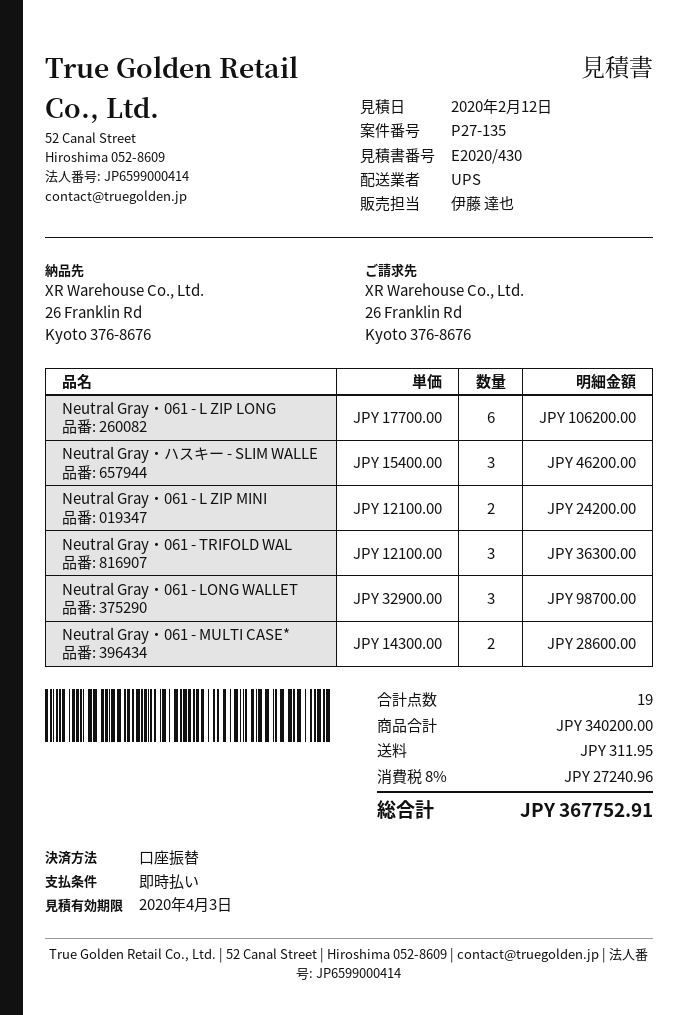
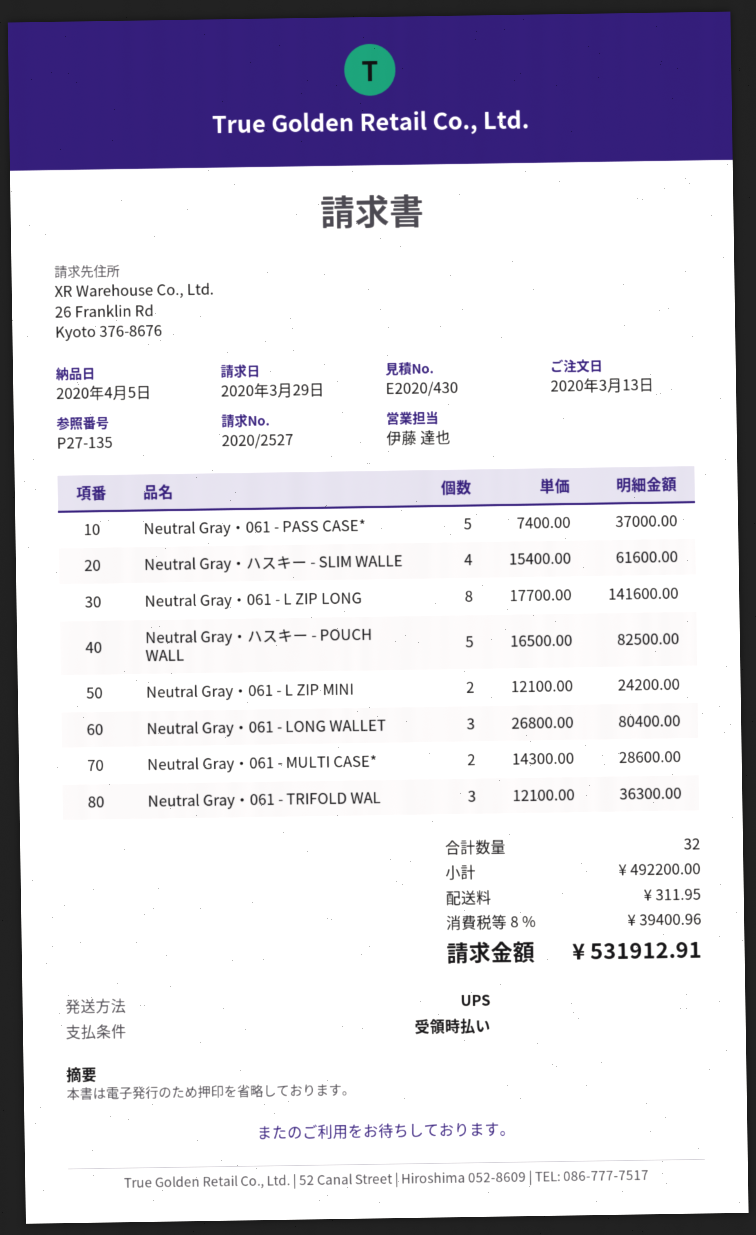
Neutral Gray・061 - L ZIP LONG: 6 x 17700.00 = 106200.00 -> 8 x 17700.00 = 141600.00
Neutral Gray・ハスキー - SLIM WALLE: 3 x 15400.00 = 46200.00 -> 4 x 15400.00 = 61600.00
Neutral Gray・061 - LONG WALLET: 3 x 32900.00 = 98700.00 -> 3 x 26800.00 = 80400.00
Neutral Gray・061 - PASS CASE*: none -> 5 x 7400.00 = 37000.00
Neutral Gray・ハスキー - POUCH WALL: none -> 5 x 16500.00 = 82500.00
total quantity: 19 -> 32
subtotal: 340200.00 -> 492200.00
tax: 8% = 27240.96 -> 8% = 39400.96
total: 367752.91 -> 531912.91

